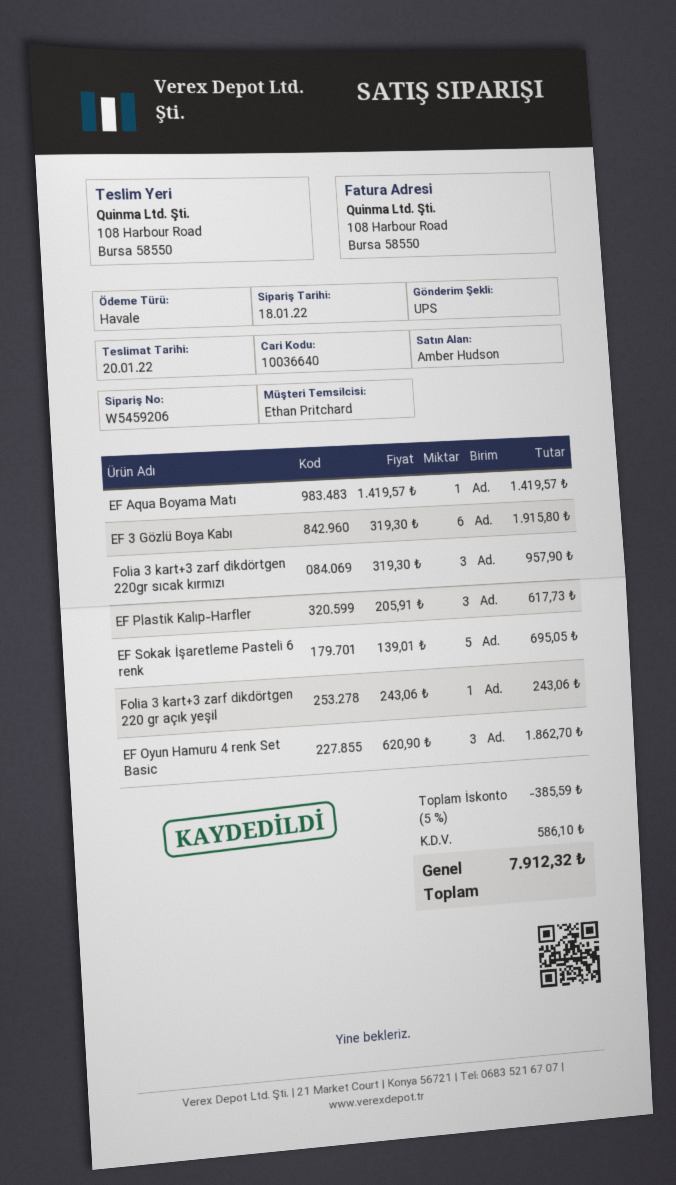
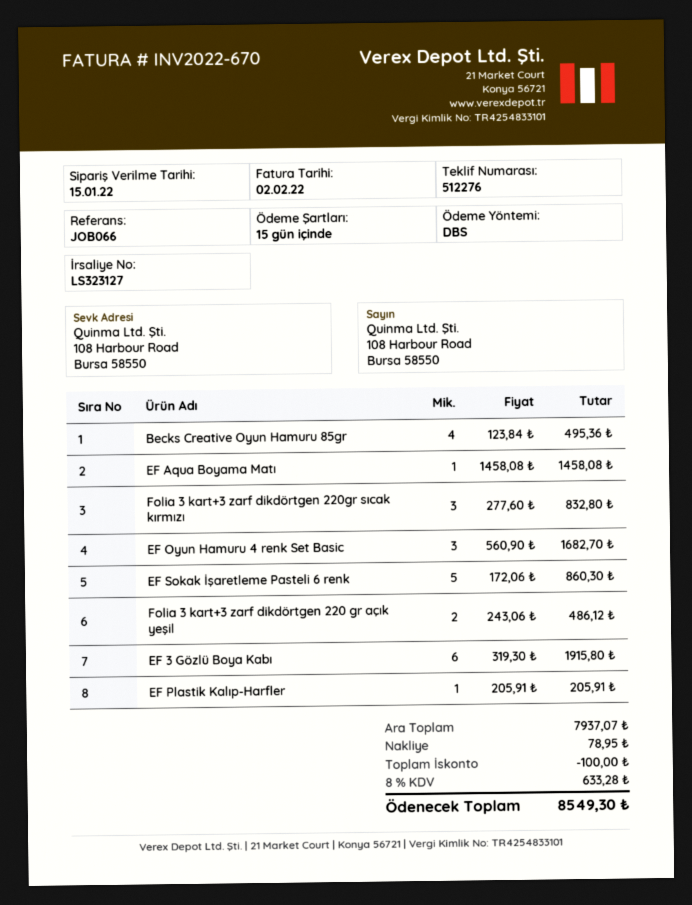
order date: 2022-01-18 -> 2022-01-15
payment method: bank transfer -> direct debit
EF Aqua Boyama Matı: 1 x 1419.57 = 1419.57 -> 1 x 1458.08 = 1458.08
Folia 3 kart+3 zarf dikdörtgen 220gr sıcak kırmızı: 3 x 319.30 = 957.90 -> 3 x 277.60 = 832.80
EF Plastik Kalıp-Harfler: 3 x 205.91 = 617.73 -> 1 x 205.91 = 205.91
EF Sokak İşaretleme Pasteli 6 renk: 5 x 139.01 = 695.05 -> 5 x 172.06 = 860.30
Folia 3 kart+3 zarf dikdörtgen 220 gr açık yeşil: 1 x 243.06 = 243.06 -> 2 x 243.06 = 486.12
EF Oyun Hamuru 4 renk Set Basic: 3 x 620.90 = 1862.70 -> 3 x 560.90 = 1682.70
Becks Creative Oyun Hamuru 85gr: none -> 4 x 123.84 = 495.36
discount: 385.59 -> 100.00
shipping: none -> 78.95
tax: 586.10 -> 633.28
total: 7912.32 -> 8549.30

